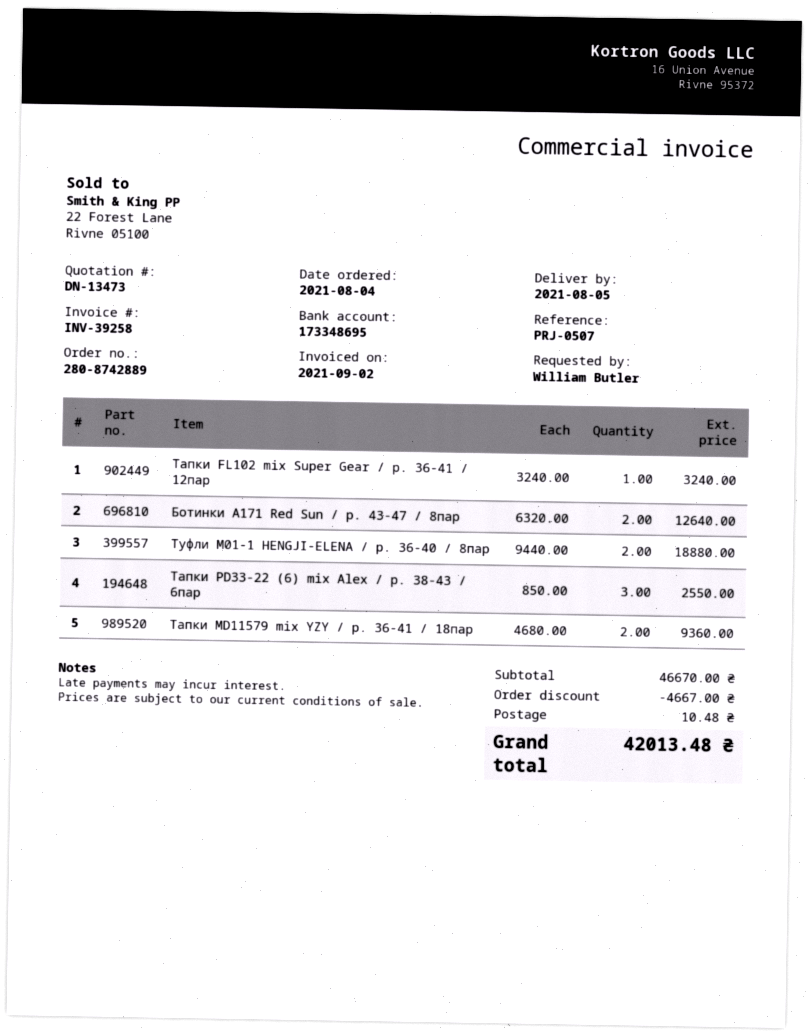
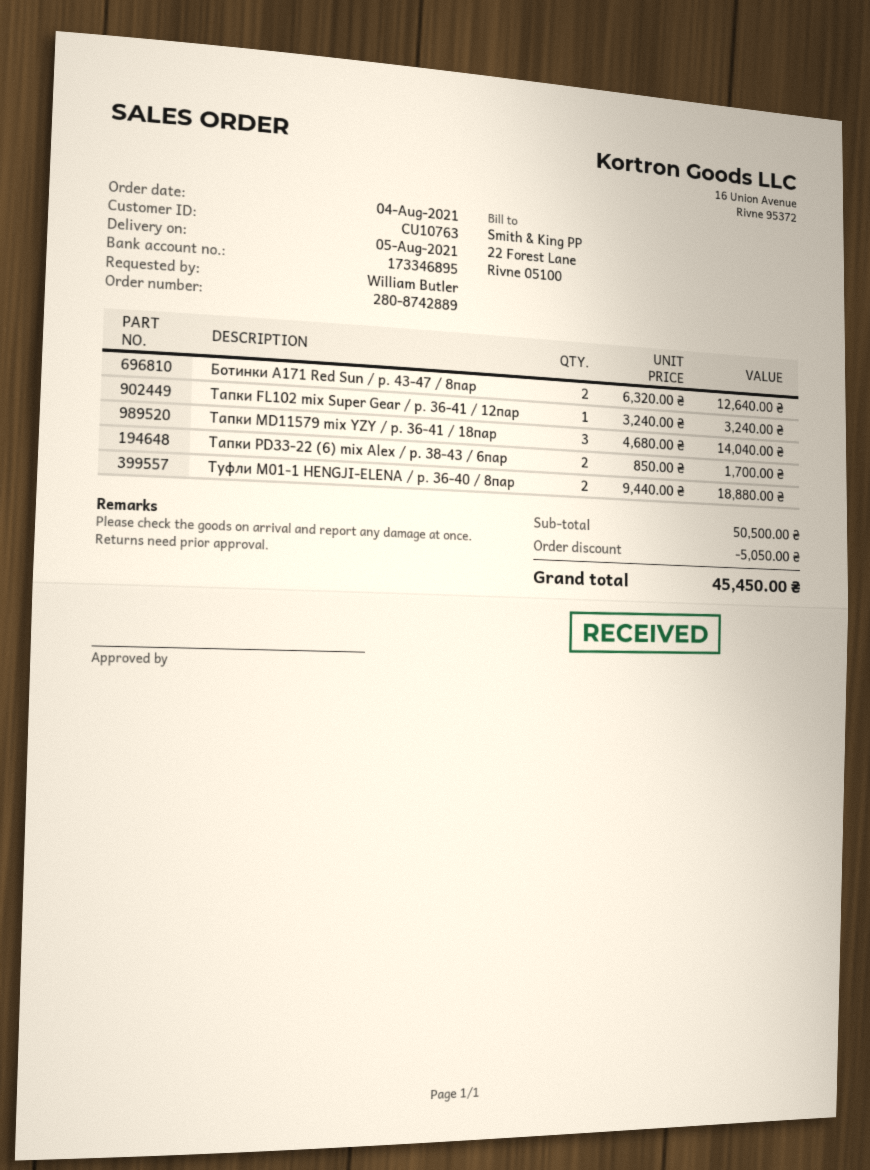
bank account: 173348695 -> 173346895
Тапки PD33-22 (6) mix Alex / p. 38-43 / 6пар: 3 x 850.00 = 2550.00 -> 2 x 850.00 = 1700.00
Тапки MD11579 mix YZY / p. 36-41 / 18пар: 2 x 4680.00 = 9360.00 -> 3 x 4680.00 = 14040.00
subtotal: 46670.00 -> 50500.00
discount: 4667.00 -> 5050.00
shipping: 10.48 -> none
total: 42013.48 -> 45450.00

